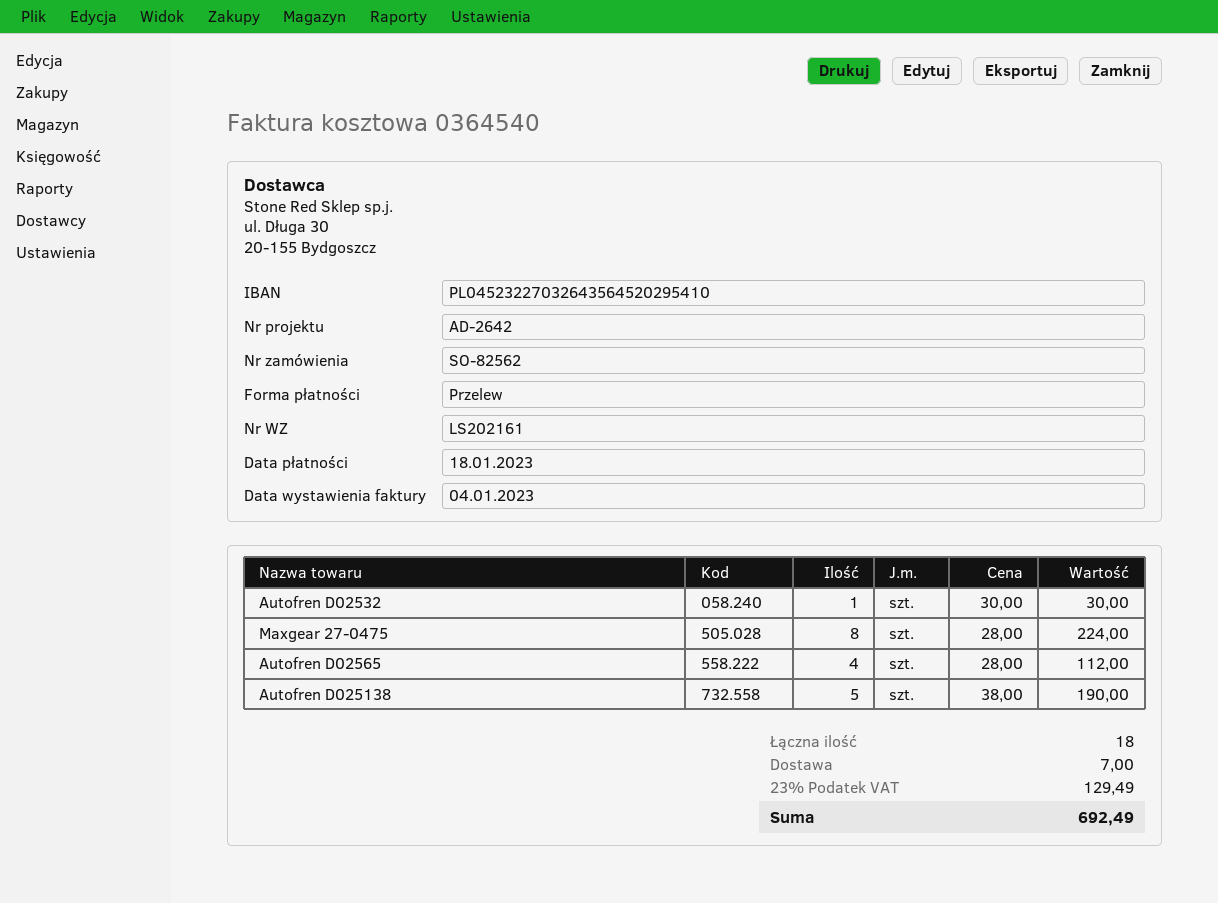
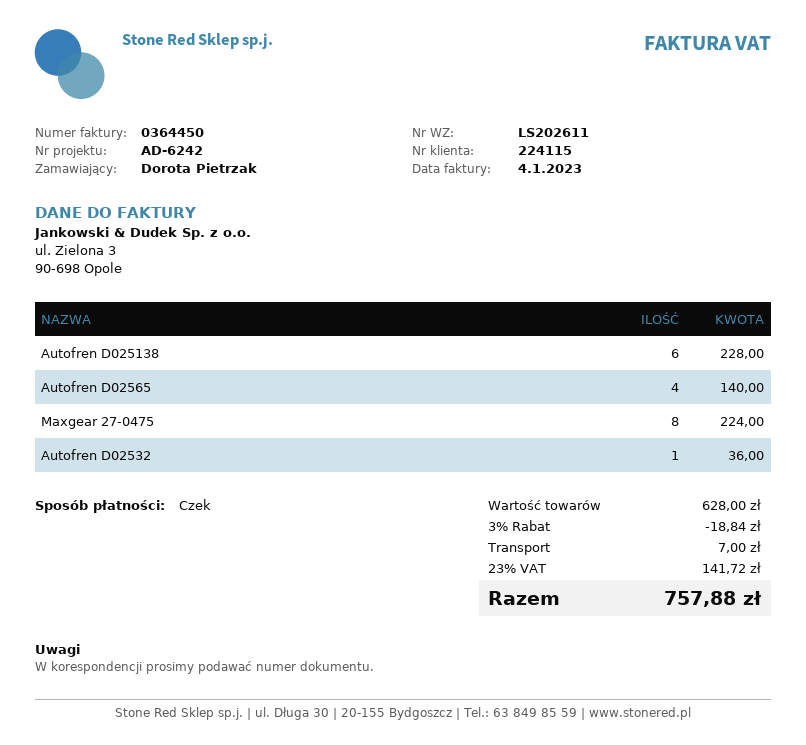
delivery note number: LS202161 -> LS202611
invoice number: 0364540 -> 0364450
reference: AD-2642 -> AD-6242
payment method: bank transfer -> cheque
Autofren D02532: 1 for 30.00 -> 1 for 36.00
Autofren D02565: 4 for 112.00 -> 4 for 140.00
Autofren D025138: 5 for 190.00 -> 6 for 228.00
discount: none -> 3% = 18.84
tax: 23% = 129.49 -> 23% = 141.72
total: 692.49 -> 757.88

